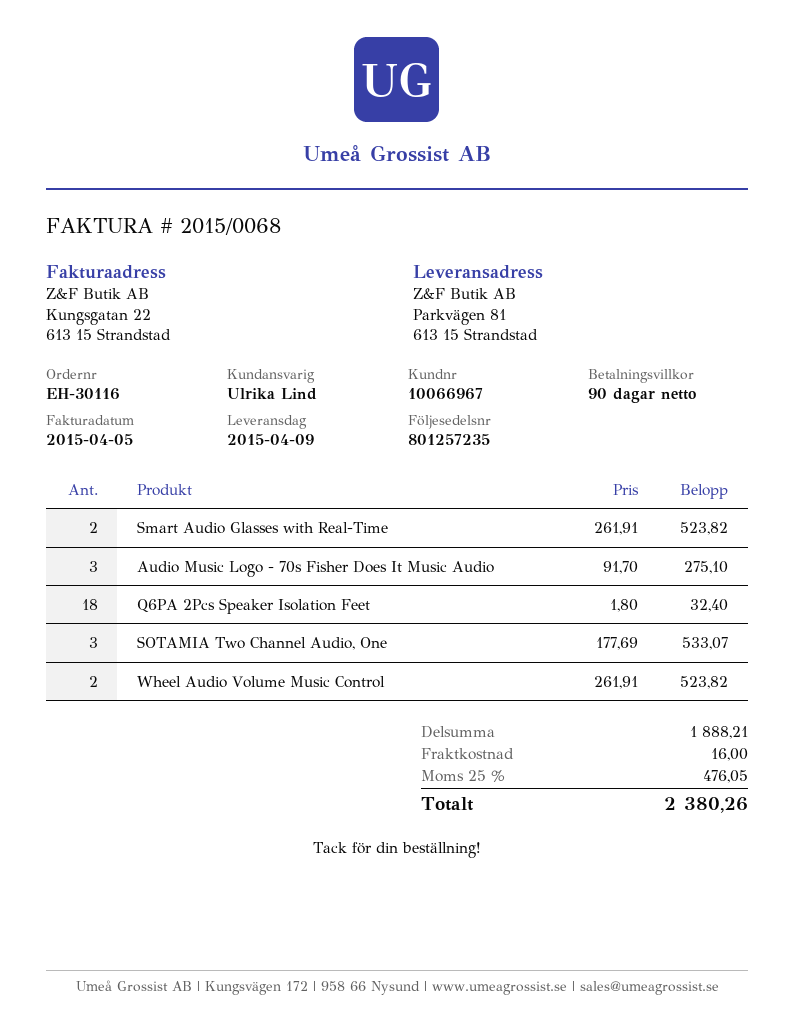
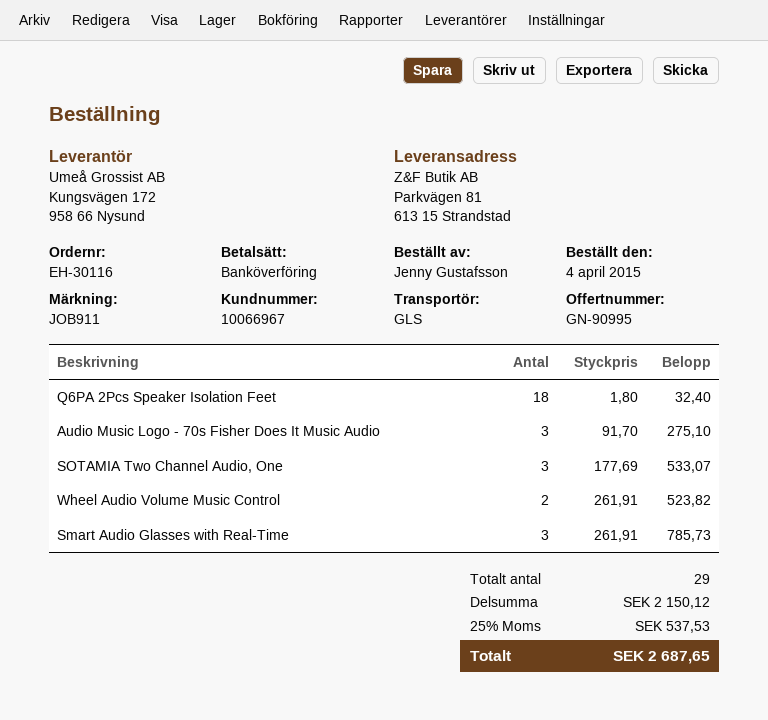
Smart Audio Glasses with Real-Time: 2 x 261.91 = 523.82 -> 3 x 261.91 = 785.73
subtotal: 1888.21 -> 2150.12
shipping: 16.00 -> none
tax: 25% = 476.05 -> 25% = 537.53
total: 2380.26 -> 2687.65

